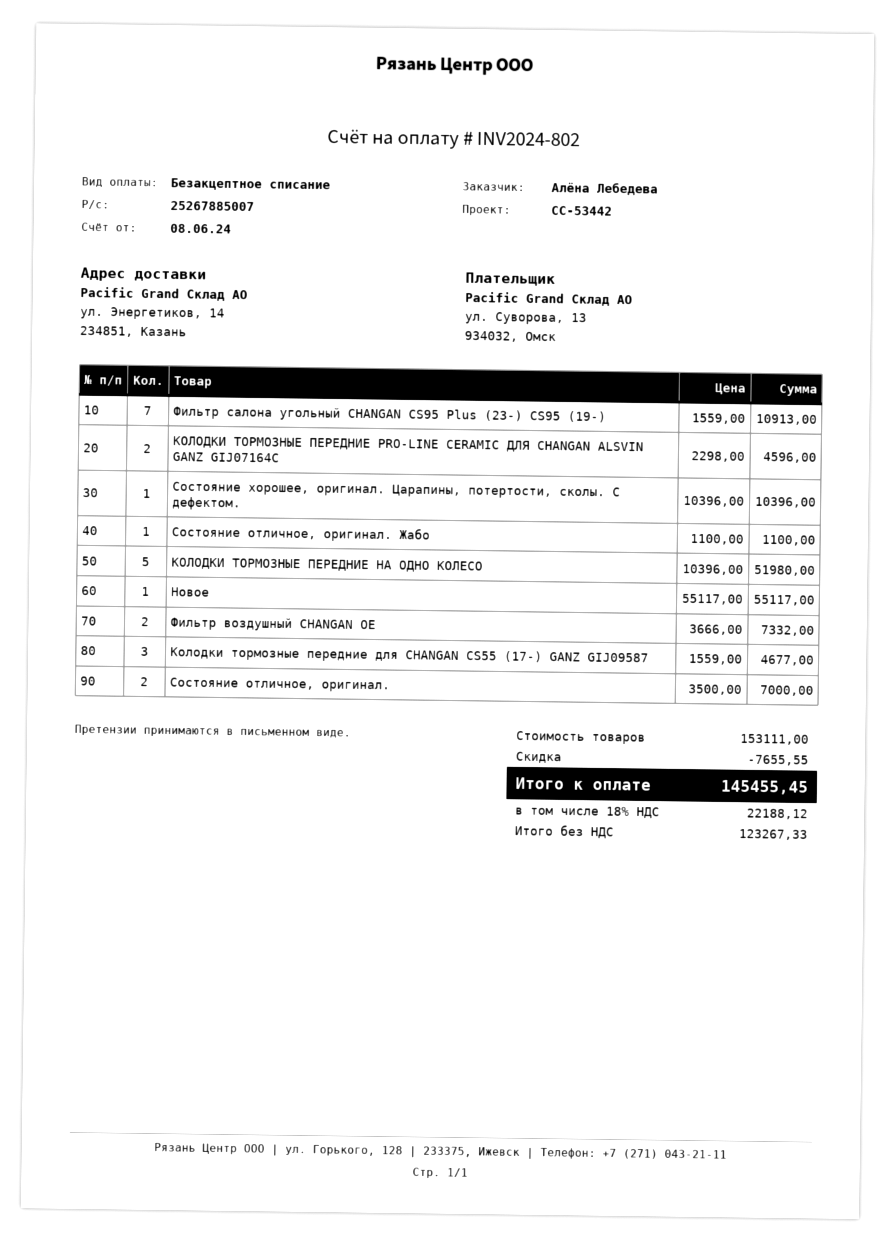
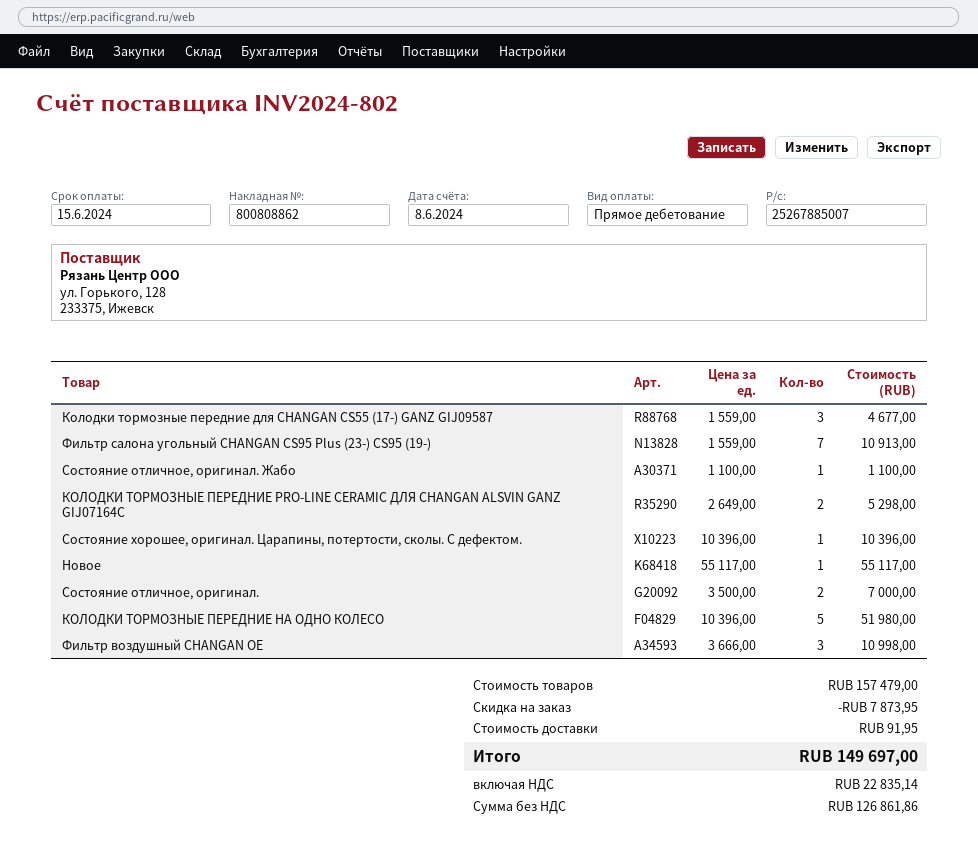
КОЛОДКИ ТОРМОЗНЫЕ ПЕРЕДНИЕ PRO-LINE CERAMIC ДЛЯ CHANGAN ALSVIN GANZ GIJ07164C: 2 x 2298.00 = 4596.00 -> 2 x 2649.00 = 5298.00
Фильтр воздушный CHANGAN OE: 2 x 3666.00 = 7332.00 -> 3 x 3666.00 = 10998.00
subtotal: 153111.00 -> 157479.00
discount: 7655.55 -> 7873.95
shipping: none -> 91.95
net: 123267.33 -> 126861.86
tax: 22188.12 -> 22835.14
total: 145455.45 -> 149697.00

